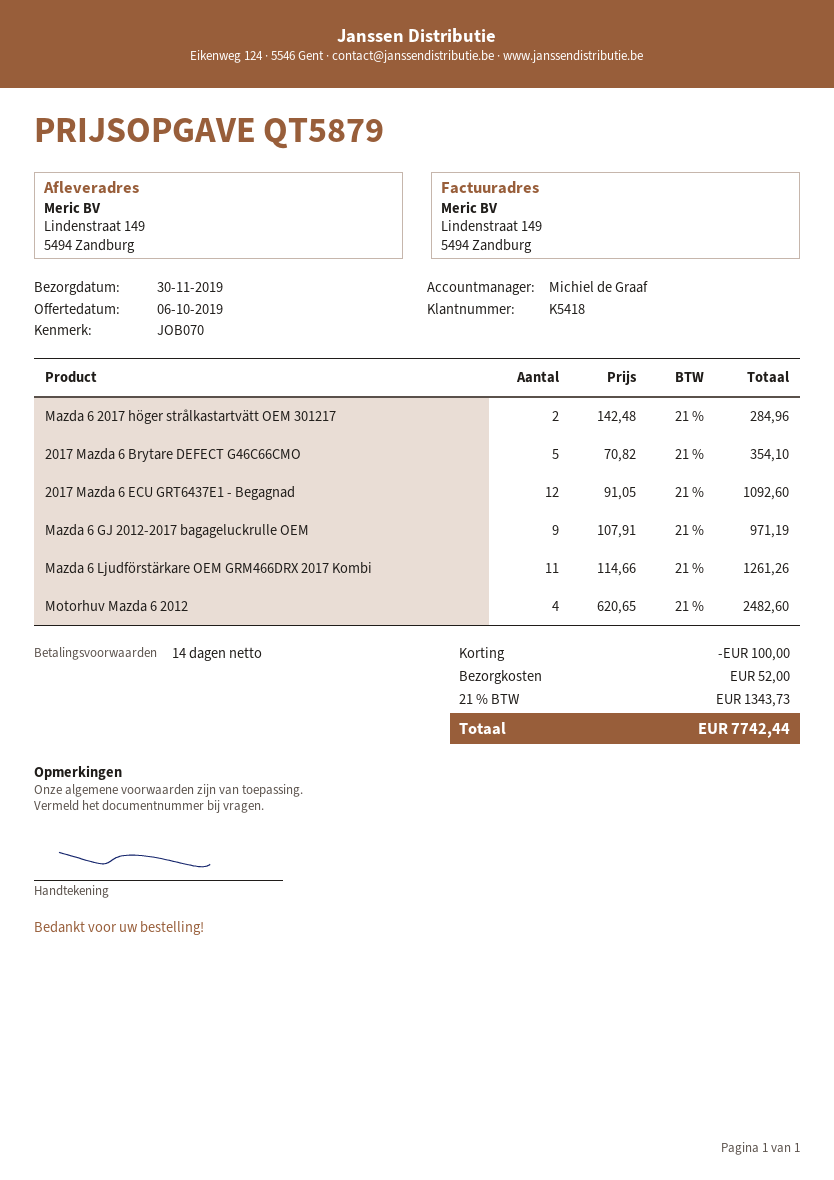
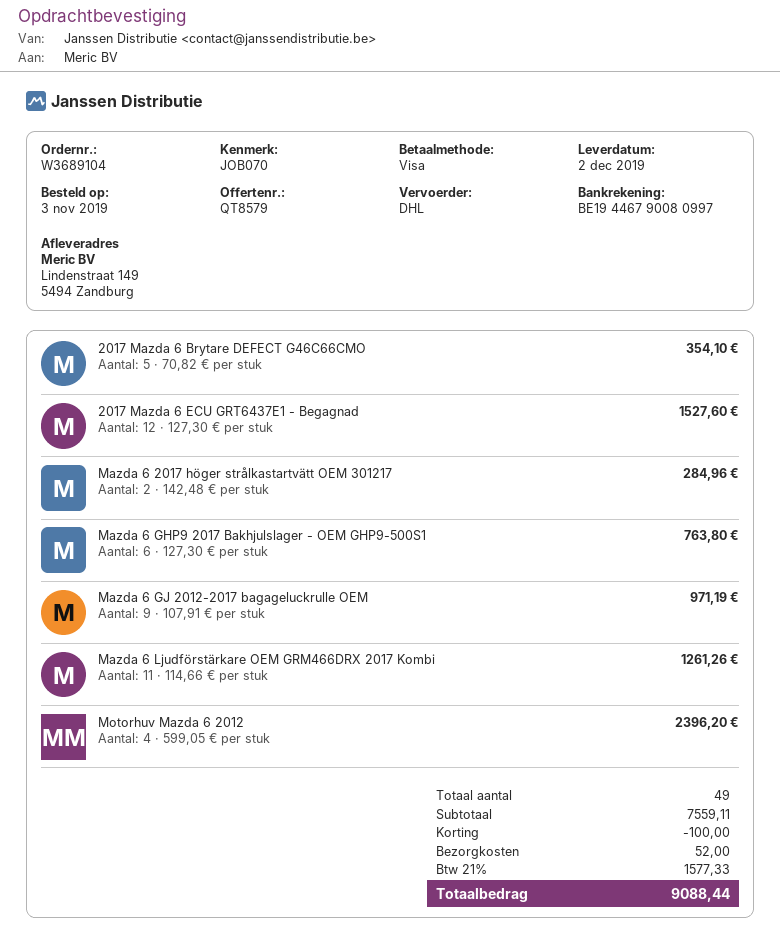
quote number: QT5879 -> QT8579
delivery date: 2019-11-30 -> 2019-12-02
2017 Mazda 6 ECU GRT6437E1 - Begagnad: 12 x 91.05 = 1092.60 -> 12 x 127.30 = 1527.60
Motorhuv Mazda 6 2012: 4 x 620.65 = 2482.60 -> 4 x 599.05 = 2396.20
Mazda 6 GHP9 2017 Bakhjulslager - OEM GHP9-500S1: none -> 6 x 127.30 = 763.80
tax: 21% = 1343.73 -> 21% = 1577.33
total: 7742.44 -> 9088.44

